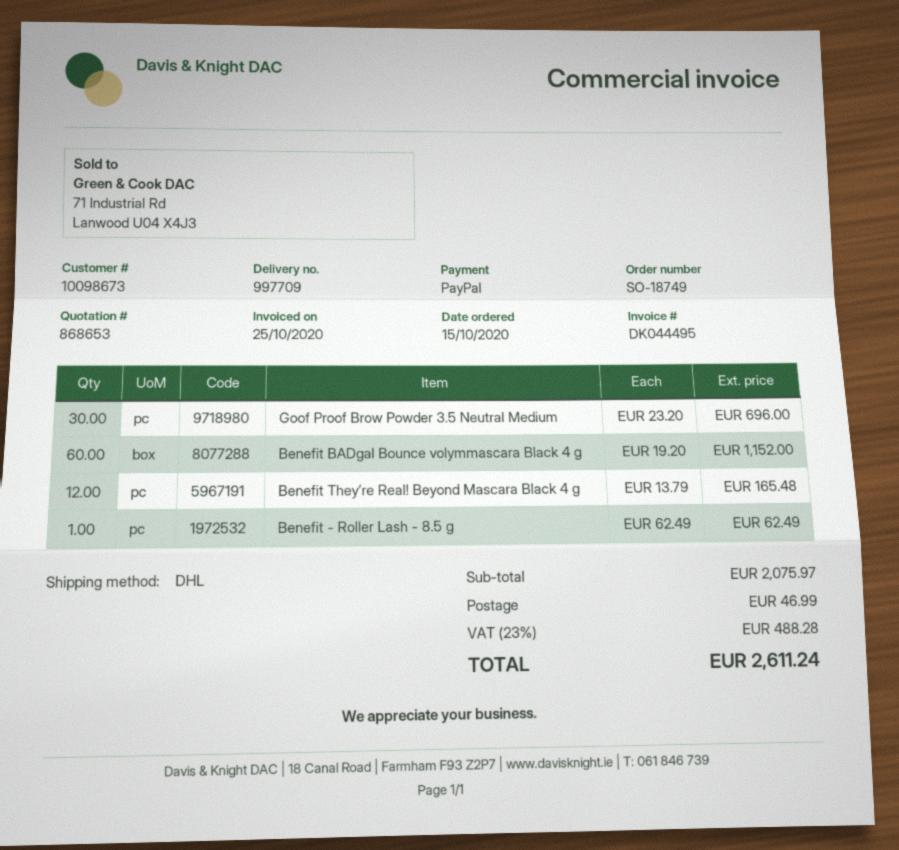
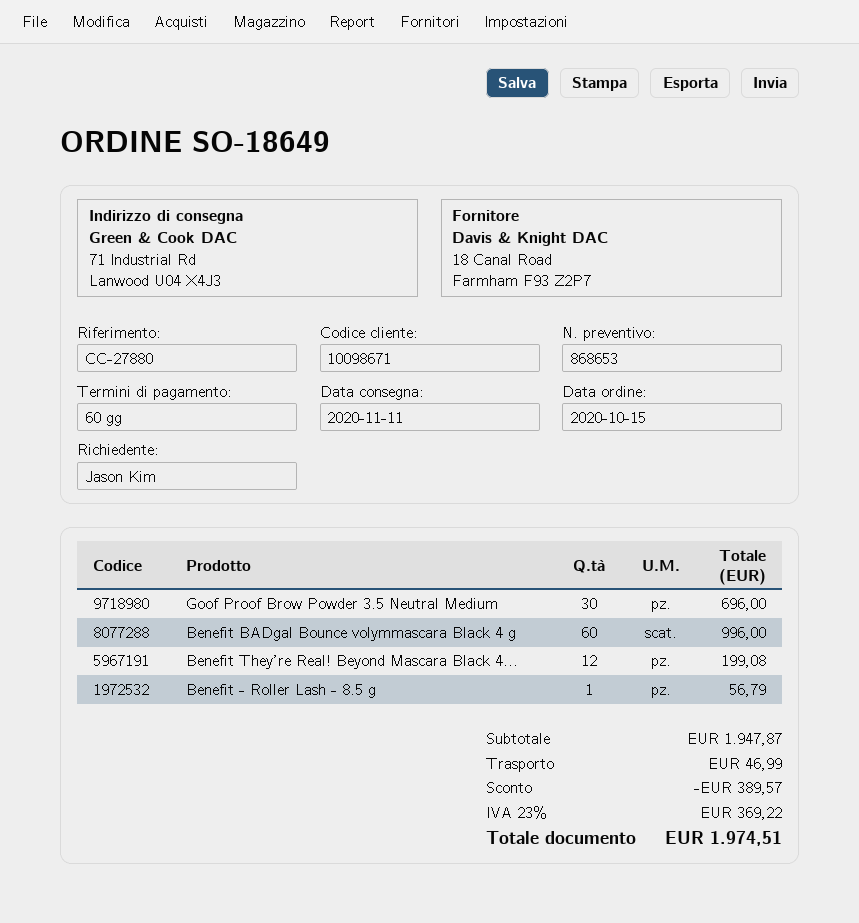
order number: SO-18749 -> SO-18649
customer number: 10098673 -> 10098671
Benefit BADgal Bounce volymmascara Black 4 g: 60 for 1152.00 -> 60 for 996.00
Benefit They’re Real! Beyond Mascara Black 4 g: 12 for 165.48 -> 12 for 199.08
Benefit - Roller Lash - 8.5 g: 1 for 62.49 -> 1 for 56.79
subtotal: 2075.97 -> 1947.87
discount: none -> 389.57
tax: 23% = 488.28 -> 23% = 369.22
total: 2611.24 -> 1974.51

